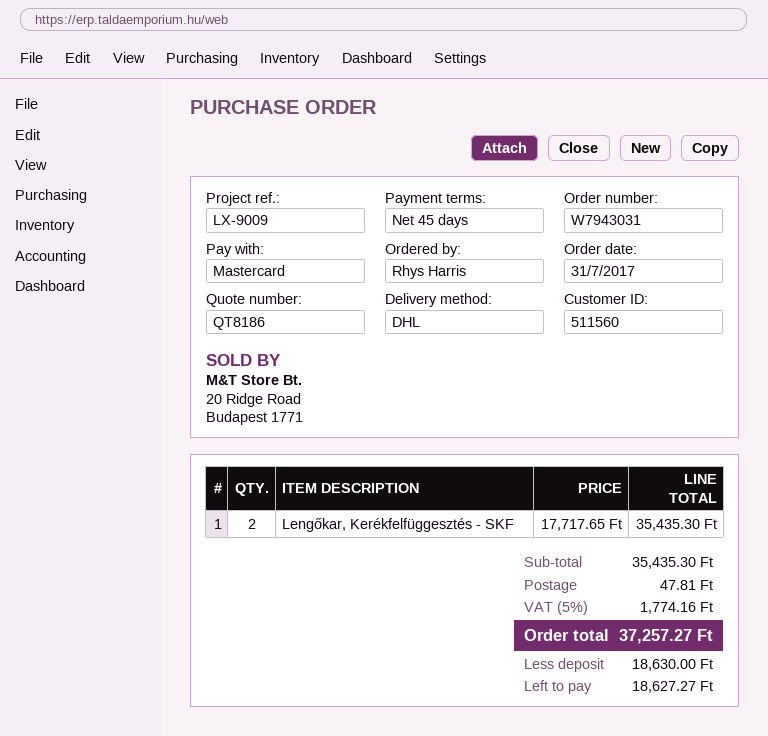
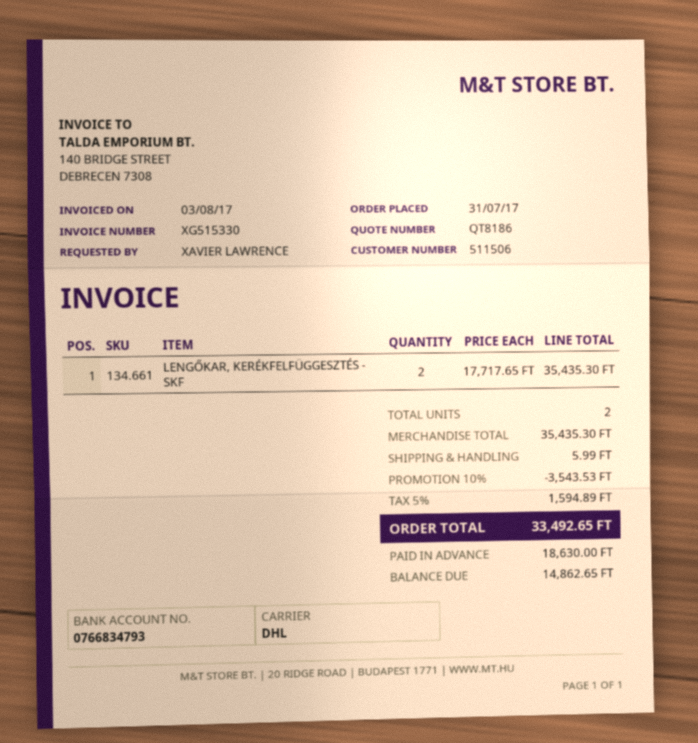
customer number: 511560 -> 511506
ordered by: Rhys Harris -> XAVIER LAWRENCE
discount: none -> 10% = 3543.53
shipping: 47.81 -> 5.99
tax: 5% = 1774.16 -> 5% = 1594.89
total: 37257.27 -> 33492.65
balance: 18627.27 -> 14862.65

